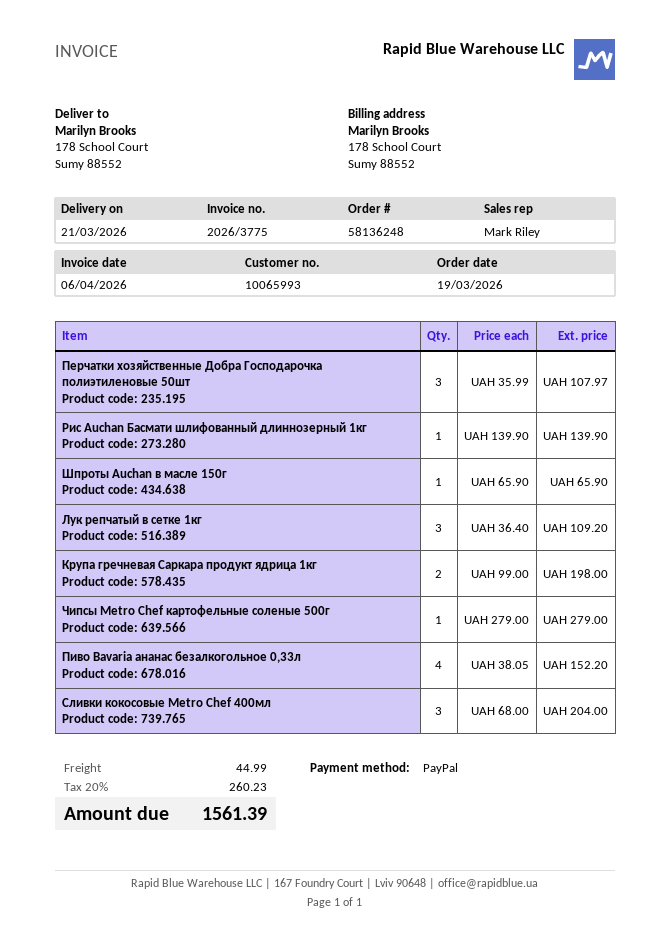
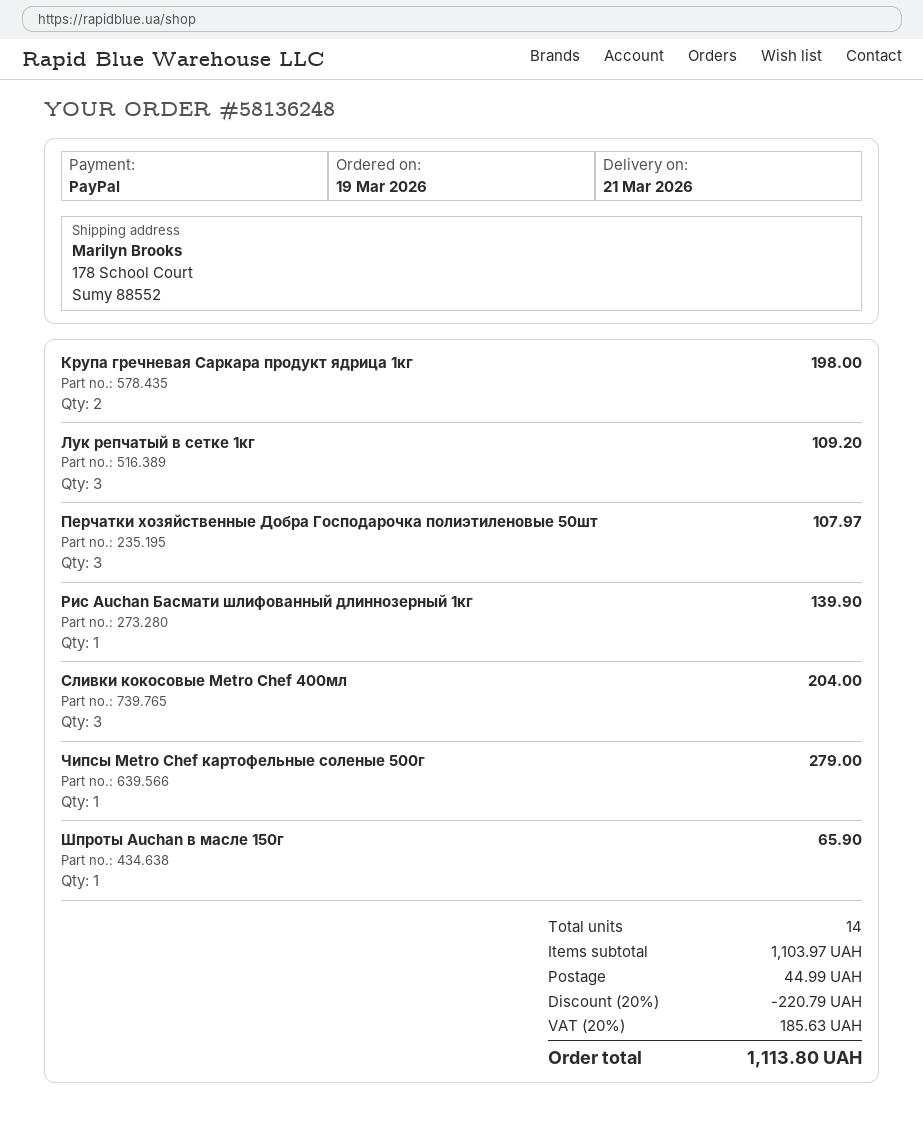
Пиво Bavaria ананас безалкогольное 0,33л: 4 for 152.20 -> none
discount: none -> 20% = 220.79
tax: 20% = 260.23 -> 20% = 185.63
total: 1561.39 -> 1113.80

